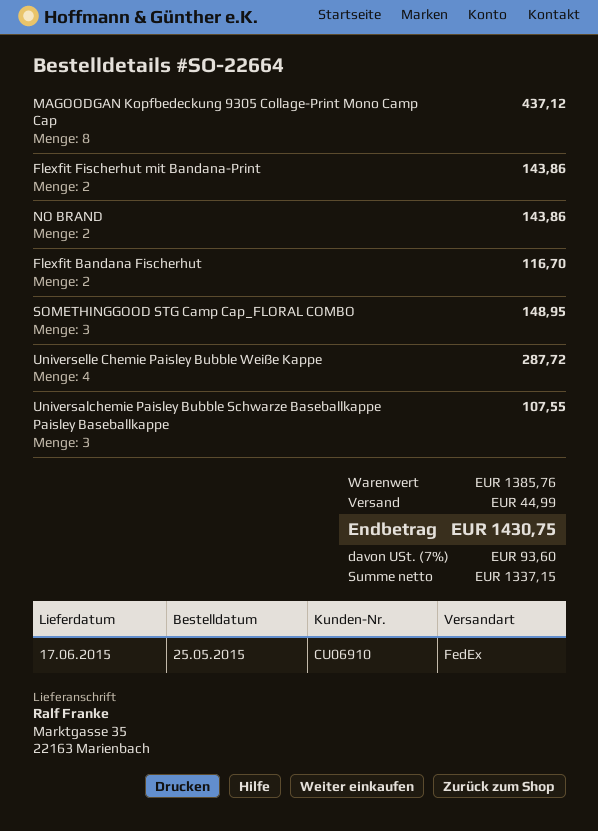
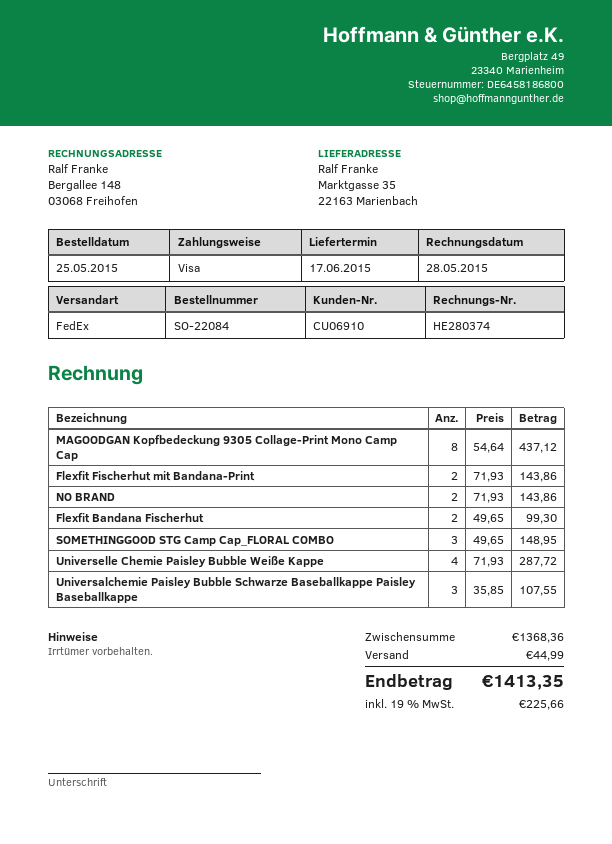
order number: SO-22664 -> SO-22084
Flexfit Bandana Fischerhut: 2 for 116.70 -> 2 for 99.30
subtotal: 1385.76 -> 1368.36
tax: 7% = 93.60 -> 19% = 225.66
total: 1430.75 -> 1413.35

